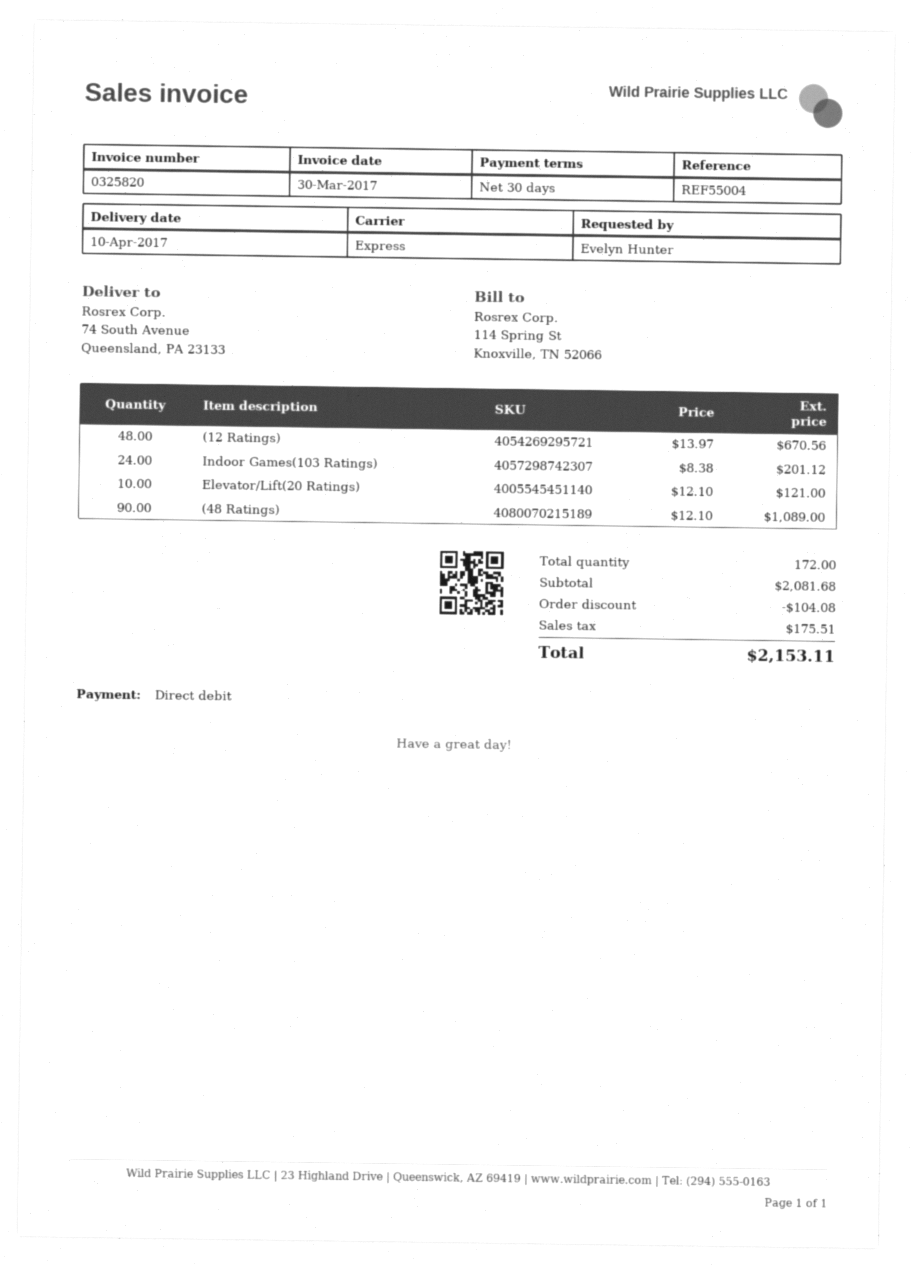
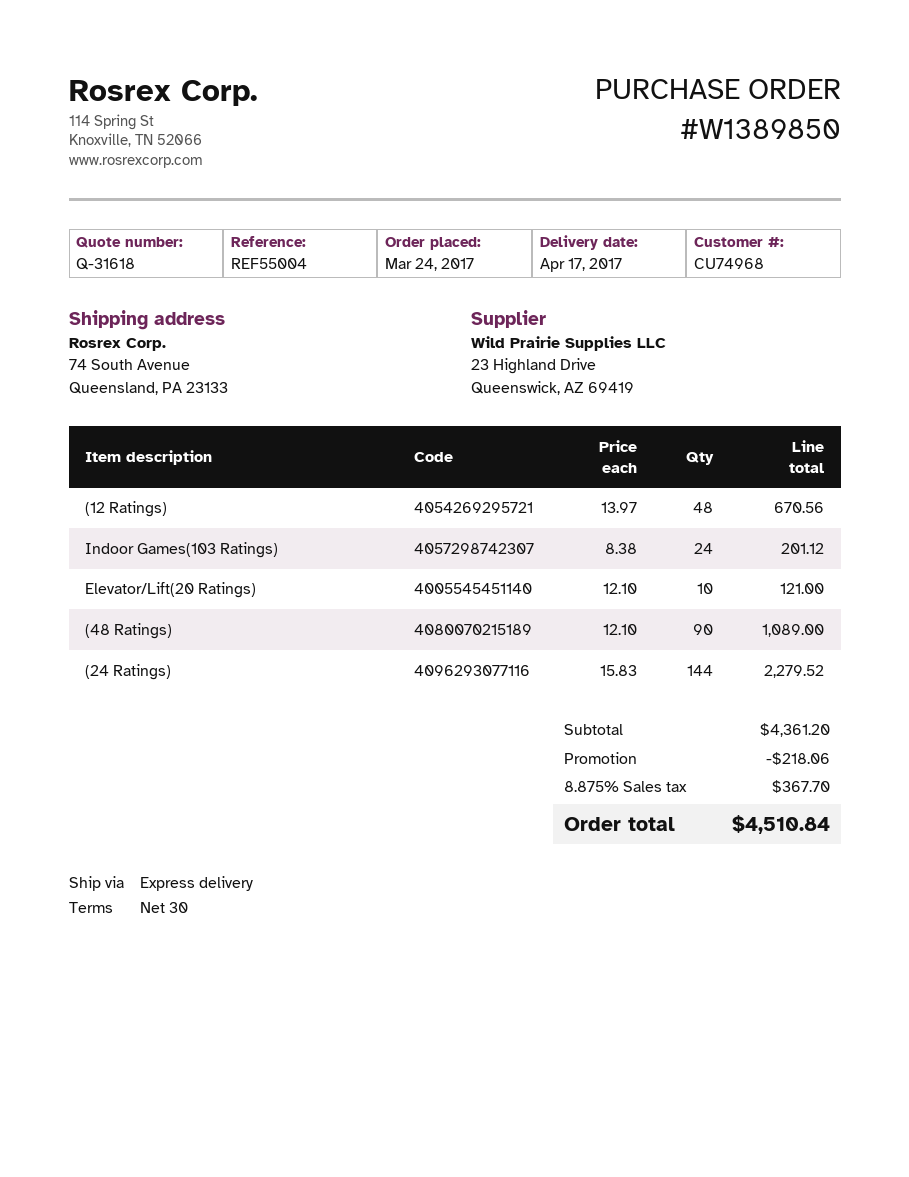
delivery date: 2017-04-10 -> 2017-04-17
(24 Ratings): none -> 144 x 15.83 = 2279.52
subtotal: 2081.68 -> 4361.20
discount: 104.08 -> 218.06
tax: 175.51 -> 367.70
total: 2153.11 -> 4510.84

